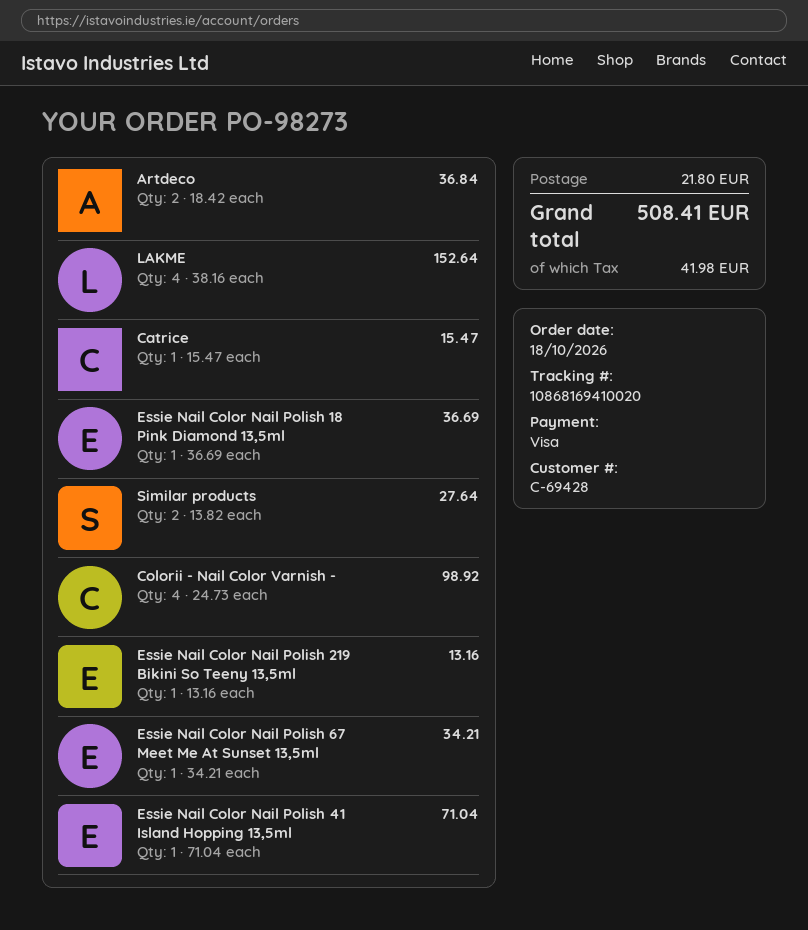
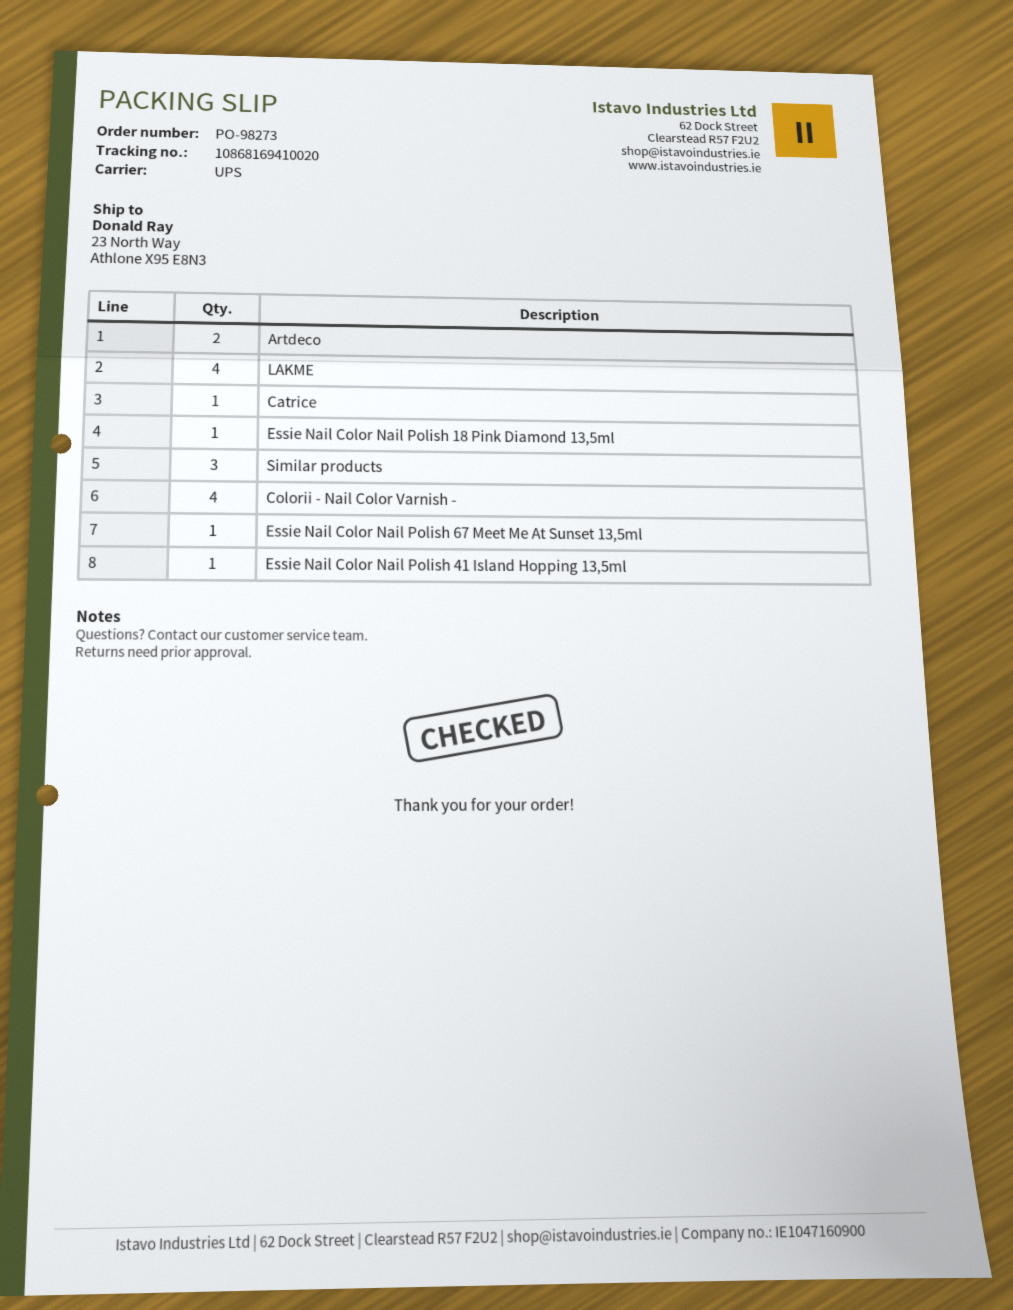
Similar products: 2 -> 3
Essie Nail Color Nail Polish 219 Bikini So Teeny 13,5ml: 1 -> none

